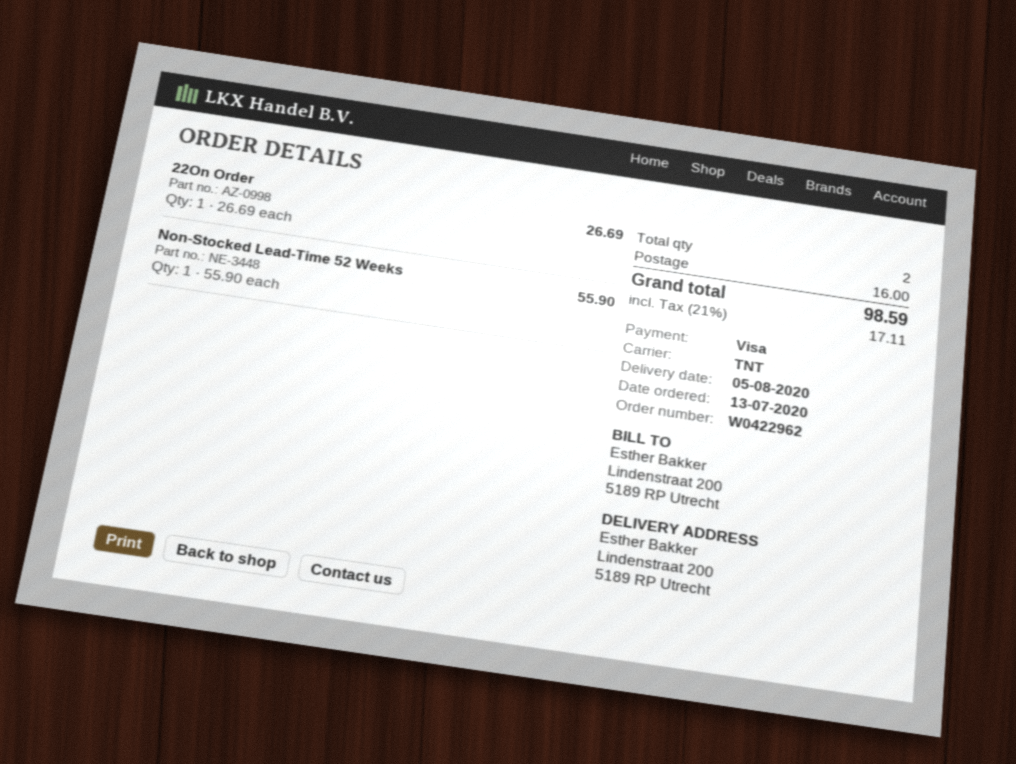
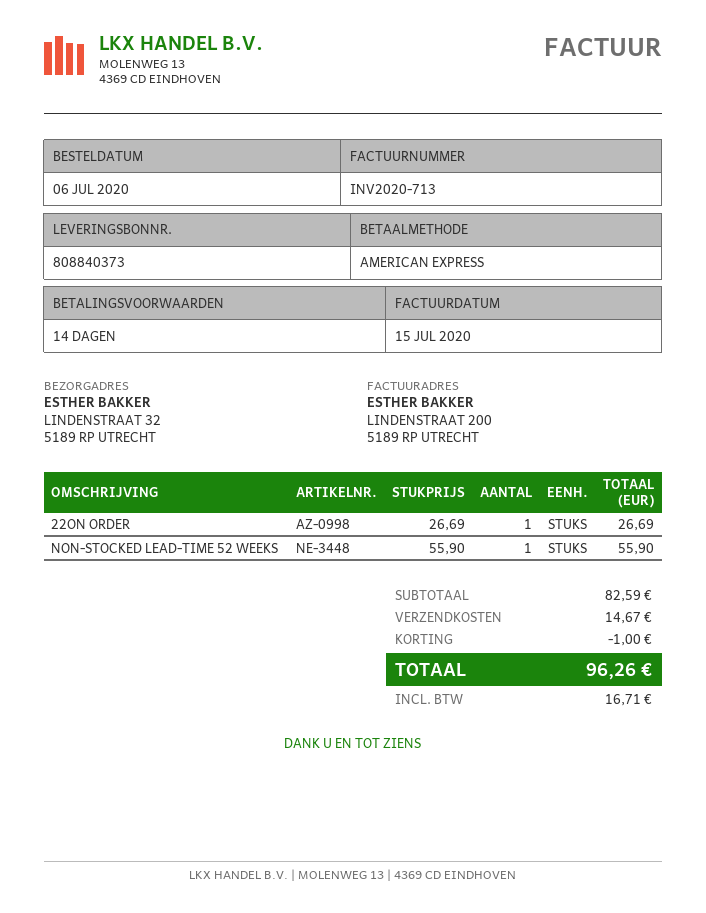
order date: 2020-07-13 -> 2020-07-06
payment method: Visa -> American Express
ship to: Lindenstraat 200, 5189 RP Utrecht -> LINDENSTRAAT 32, 5189 RP UTRECHT
discount: none -> 1.00
shipping: 16.00 -> 14.67
tax: 17.11 -> 16.71
total: 98.59 -> 96.26

